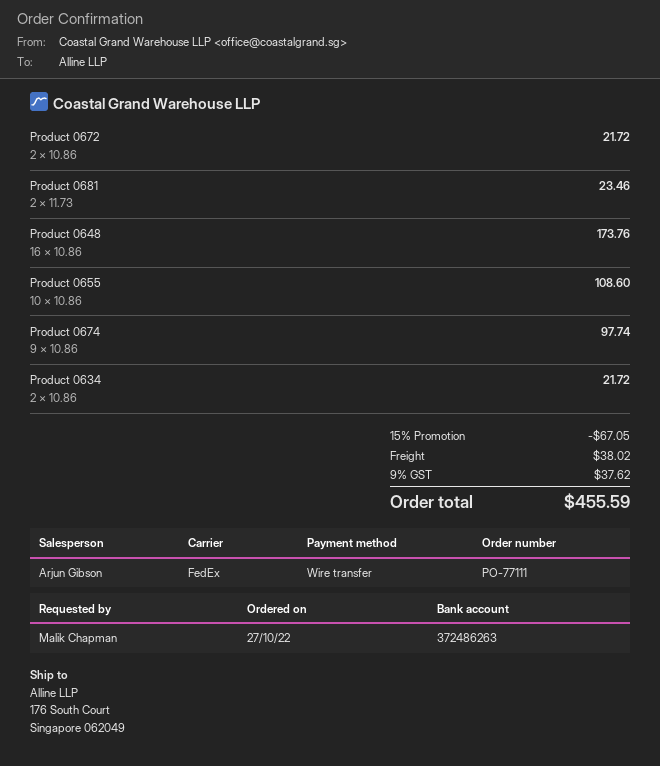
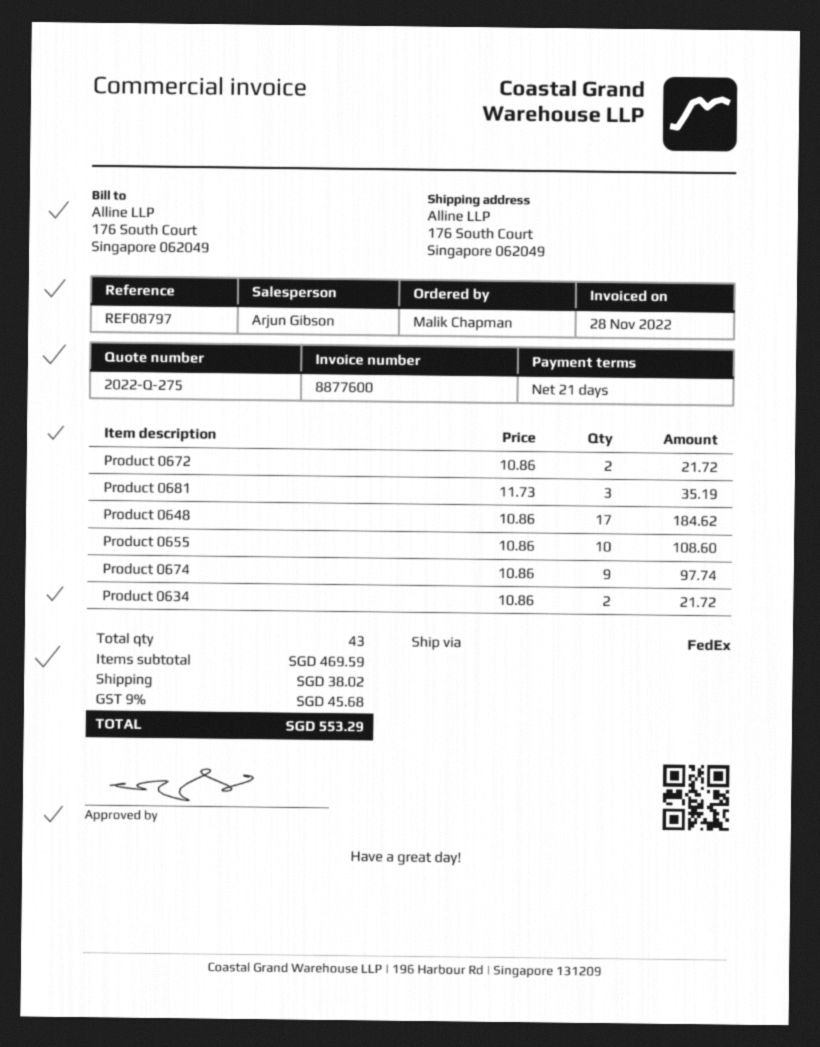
Product 0681: 2 x 11.73 = 23.46 -> 3 x 11.73 = 35.19
Product 0648: 16 x 10.86 = 173.76 -> 17 x 10.86 = 184.62
discount: 15% = 67.05 -> none
tax: 9% = 37.62 -> 9% = 45.68
total: 455.59 -> 553.29

